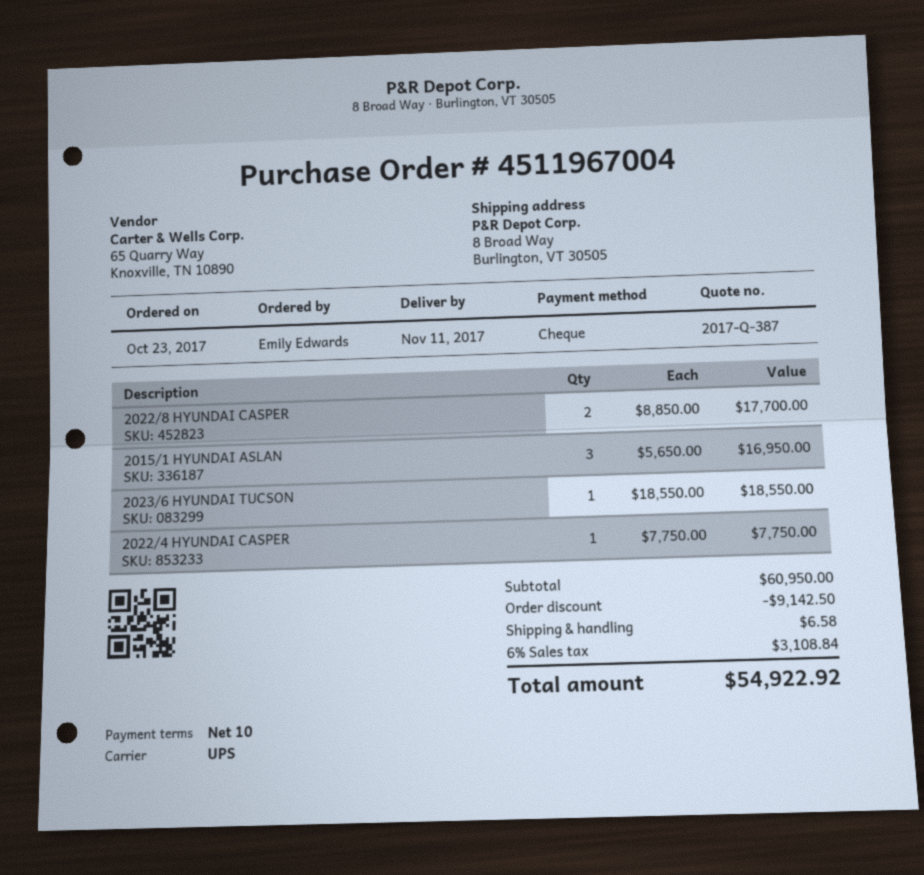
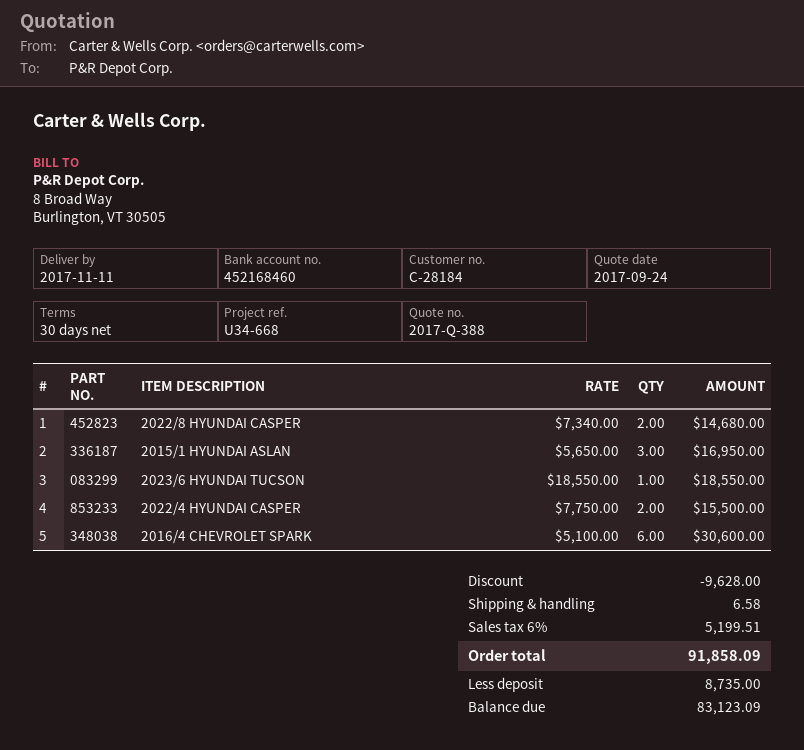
quote number: 2017-Q-387 -> 2017-Q-388
payment terms: 10 days -> 30 days
2022/8 HYUNDAI CASPER: 2 x 8850.00 = 17700.00 -> 2 x 7340.00 = 14680.00
2022/4 HYUNDAI CASPER: 1 x 7750.00 = 7750.00 -> 2 x 7750.00 = 15500.00
2016/4 CHEVROLET SPARK: none -> 6 x 5100.00 = 30600.00
discount: 9142.50 -> 9628.00
tax: 6% = 3108.84 -> 6% = 5199.51
total: 54922.92 -> 91858.09

